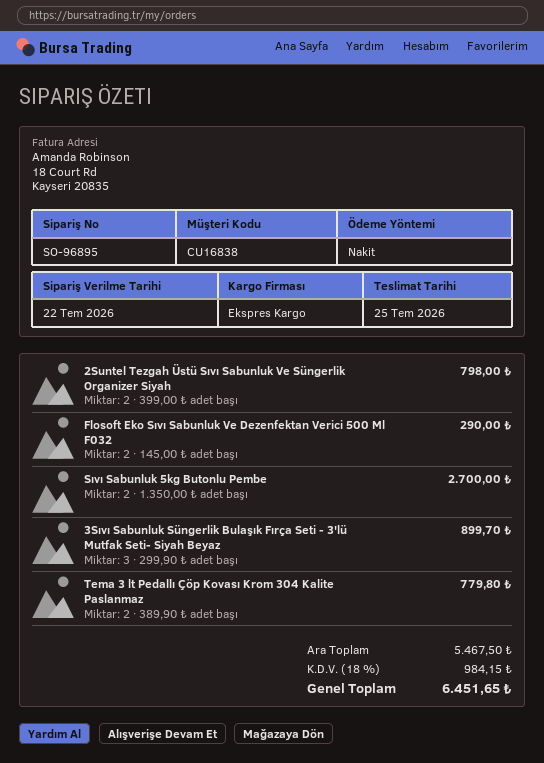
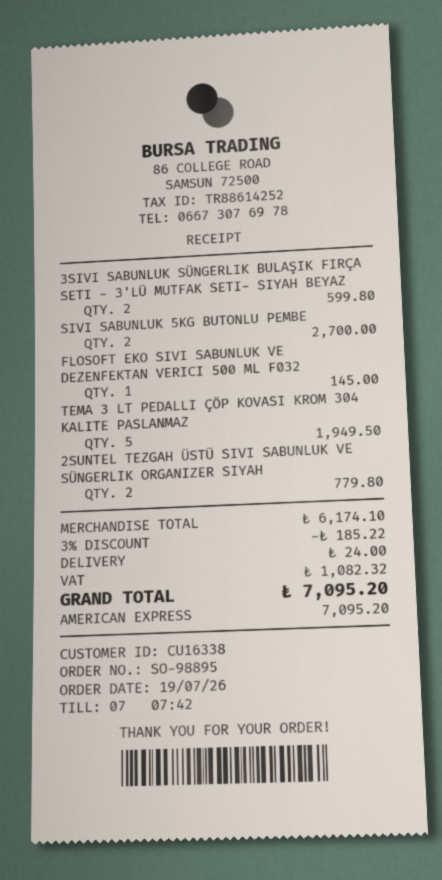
order number: SO-96895 -> SO-98895
order date: 2026-07-22 -> 2026-07-19
customer number: CU16838 -> CU16338
payment method: cash -> American Express
2Suntel Tezgah Üstü Sıvı Sabunluk Ve Süngerlik Organizer Siyah: 2 for 798.00 -> 2 for 779.80
Flosoft Eko Sıvı Sabunluk Ve Dezenfektan Verici 500 Ml F032: 2 for 290.00 -> 1 for 145.00
3Sıvı Sabunluk Süngerlik Bulaşık Fırça Seti - 3'lü Mutfak Seti- Siyah Beyaz: 3 for 899.70 -> 2 for 599.80
Tema 3 lt Pedallı Çöp Kovası Krom 304 Kalite Paslanmaz: 2 for 779.80 -> 5 for 1949.50
subtotal: 5467.50 -> 6174.10
discount: none -> 3% = 185.22
shipping: none -> 24.00
tax: 984.15 -> 1082.32
total: 6451.65 -> 7095.20

